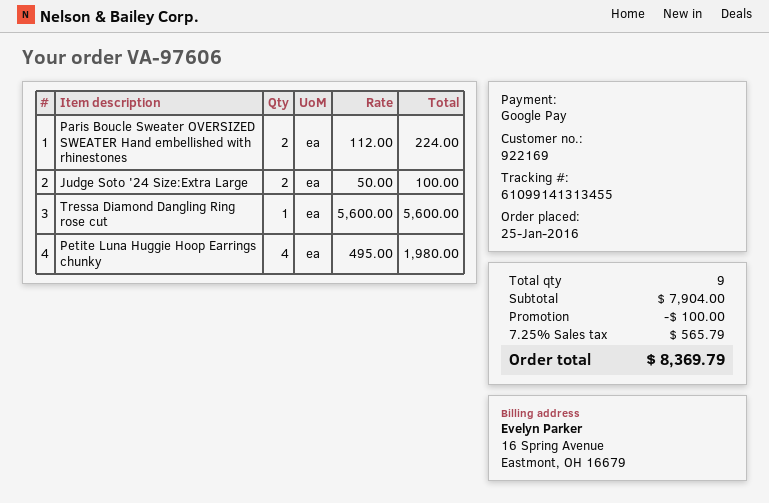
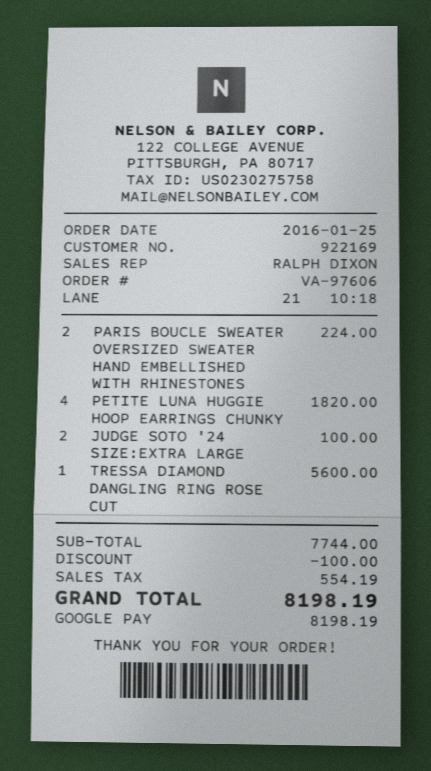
Petite Luna Huggie Hoop Earrings chunky: 4 for 1980.00 -> 4 for 1820.00
subtotal: 7904.00 -> 7744.00
tax: 565.79 -> 554.19
total: 8369.79 -> 8198.19

